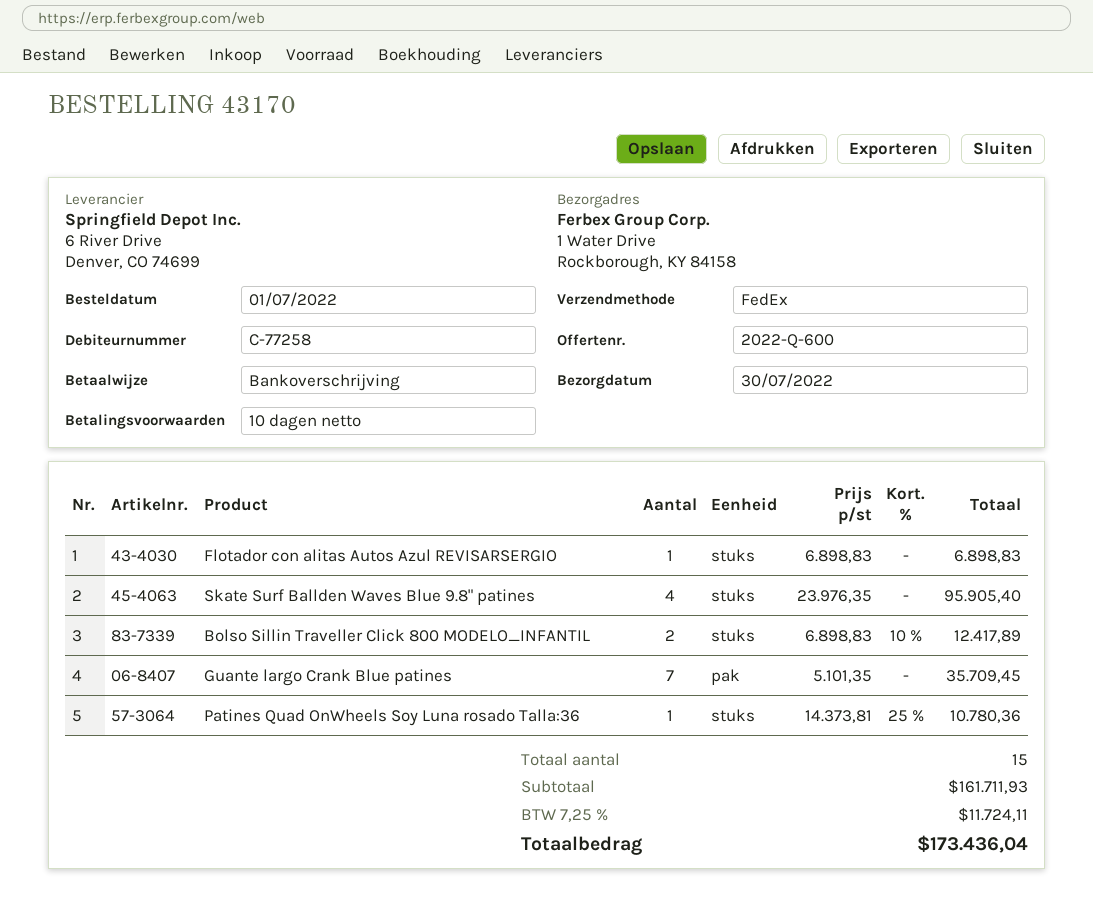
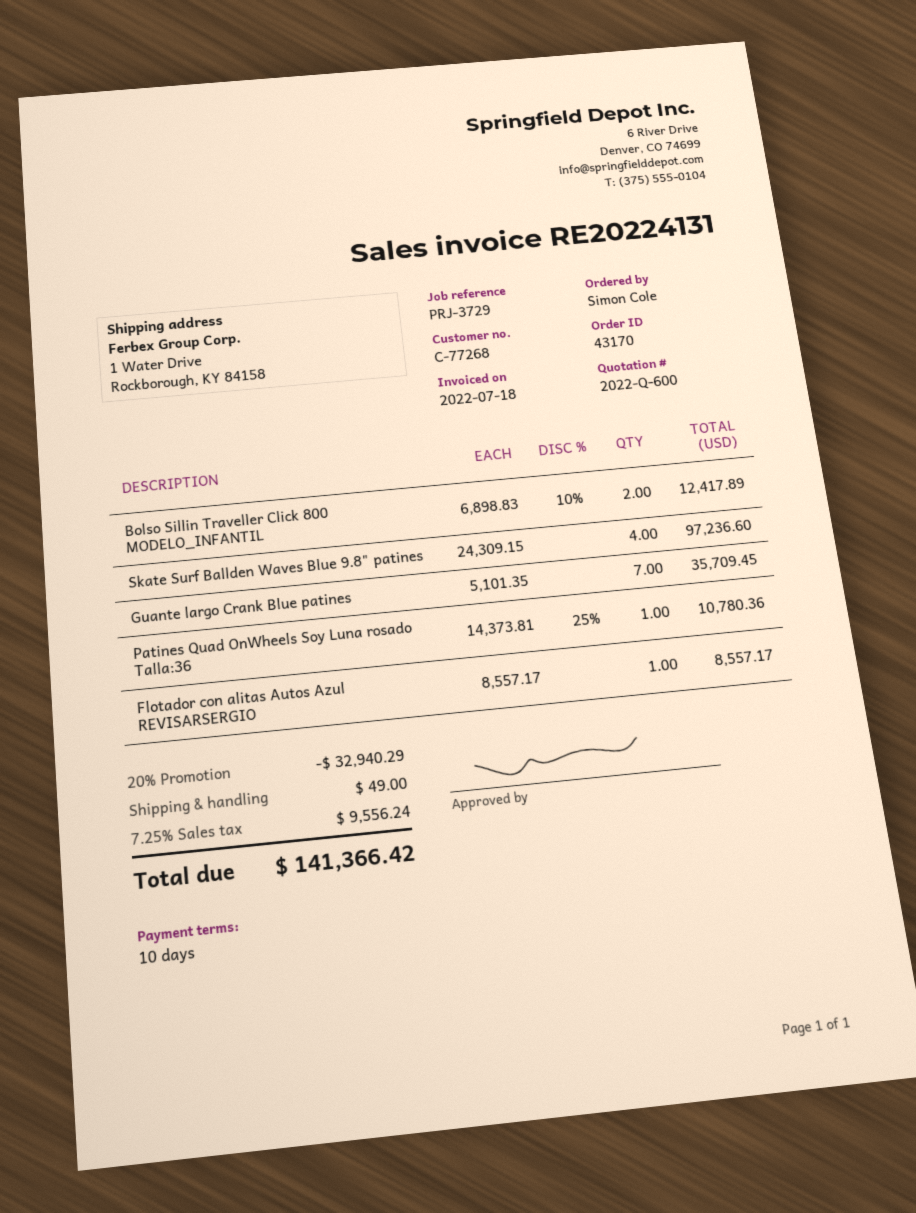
customer number: C-77258 -> C-77268
Flotador con alitas Autos Azul REVISARSERGIO: 1 x 6898.83 = 6898.83 -> 1 x 8557.17 = 8557.17
Skate Surf Ballden Waves Blue 9.8" patines: 4 x 23976.35 = 95905.40 -> 4 x 24309.15 = 97236.60
discount: none -> 20% = 32940.29
shipping: none -> 49.00
tax: 7.25% = 11724.11 -> 7.25% = 9556.24
total: 173436.04 -> 141366.42

